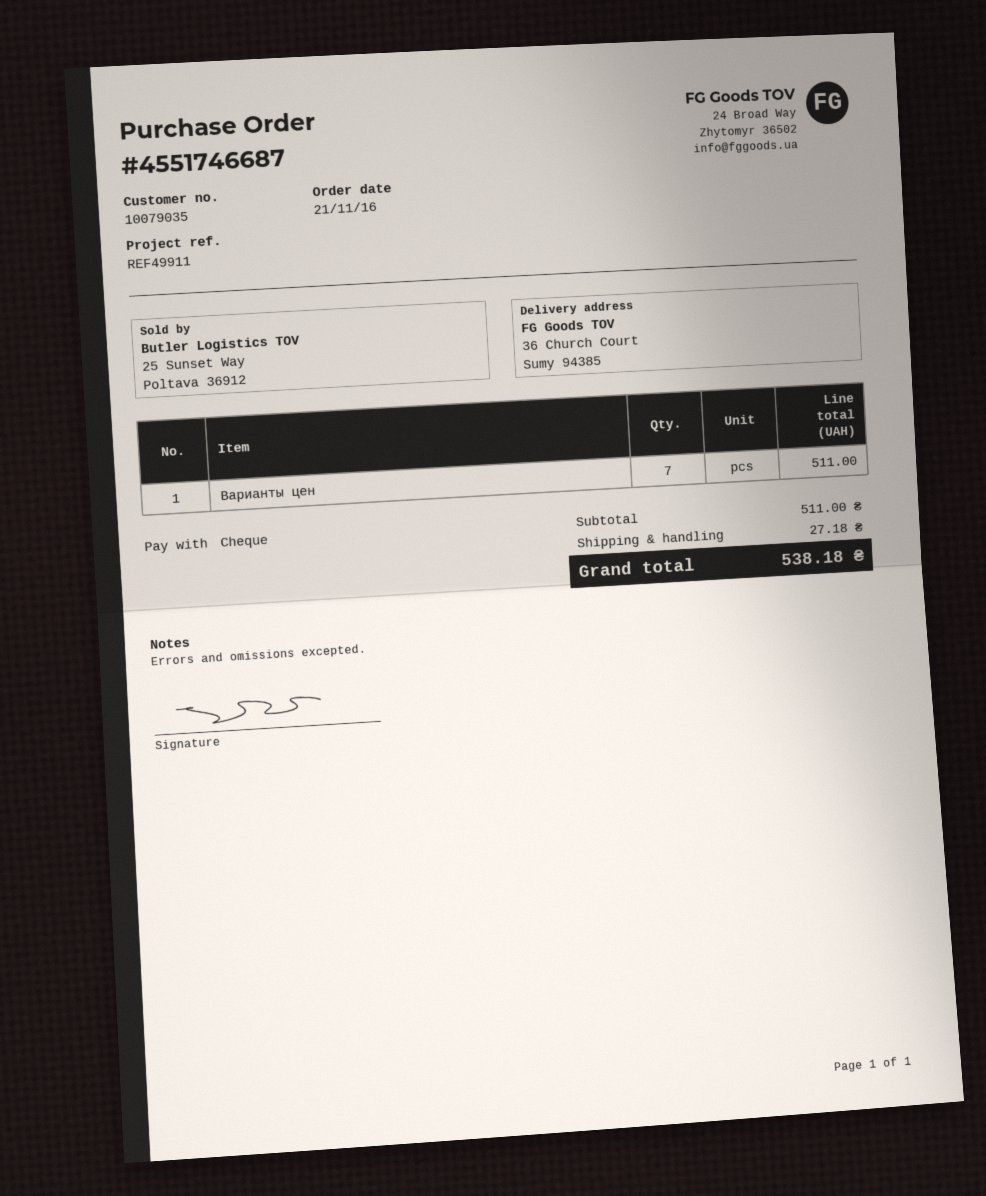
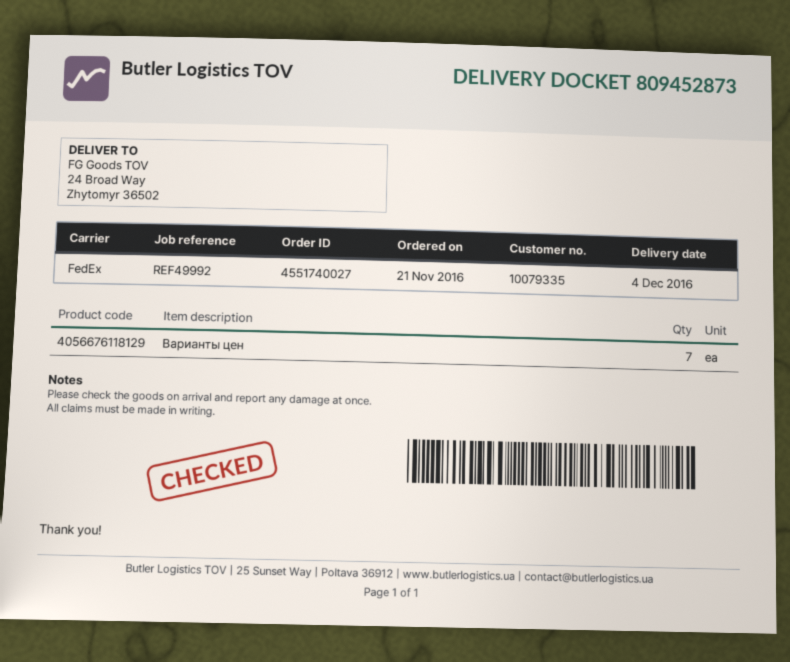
order number: 4551746687 -> 4551740027
customer number: 10079035 -> 10079335
reference: REF49911 -> REF49992
ship to: 36 Church Court, Sumy 94385 -> 24 Broad Way, Zhytomyr 36502

